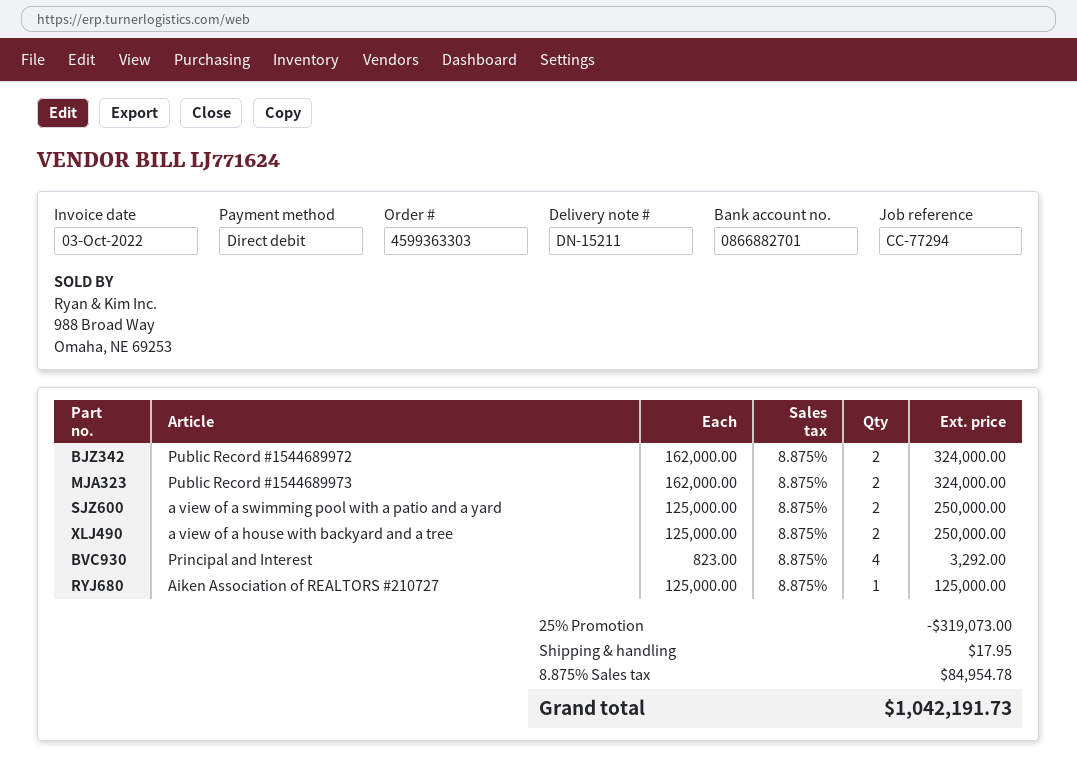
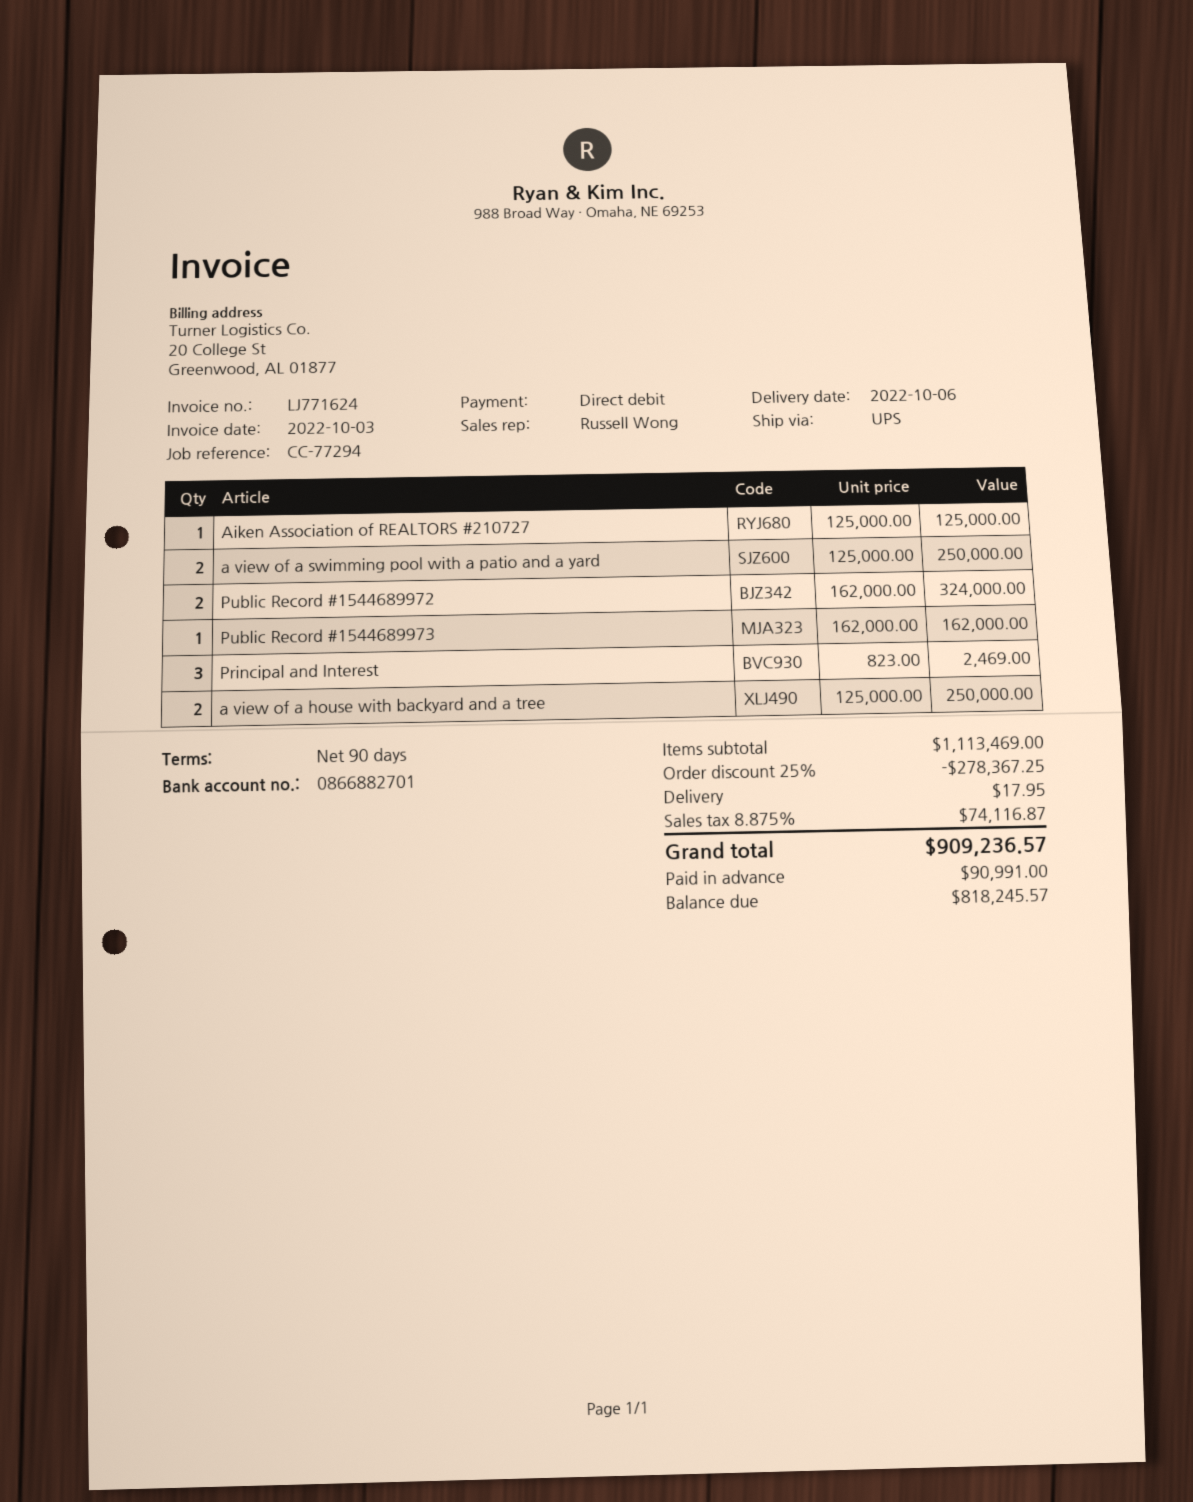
Public Record #1544689973: 2 x 162000.00 = 324000.00 -> 1 x 162000.00 = 162000.00
Principal and Interest: 4 x 823.00 = 3292.00 -> 3 x 823.00 = 2469.00
discount: 25% = 319073.00 -> 25% = 278367.25
tax: 8.875% = 84954.78 -> 8.875% = 74116.87
total: 1042191.73 -> 909236.57

